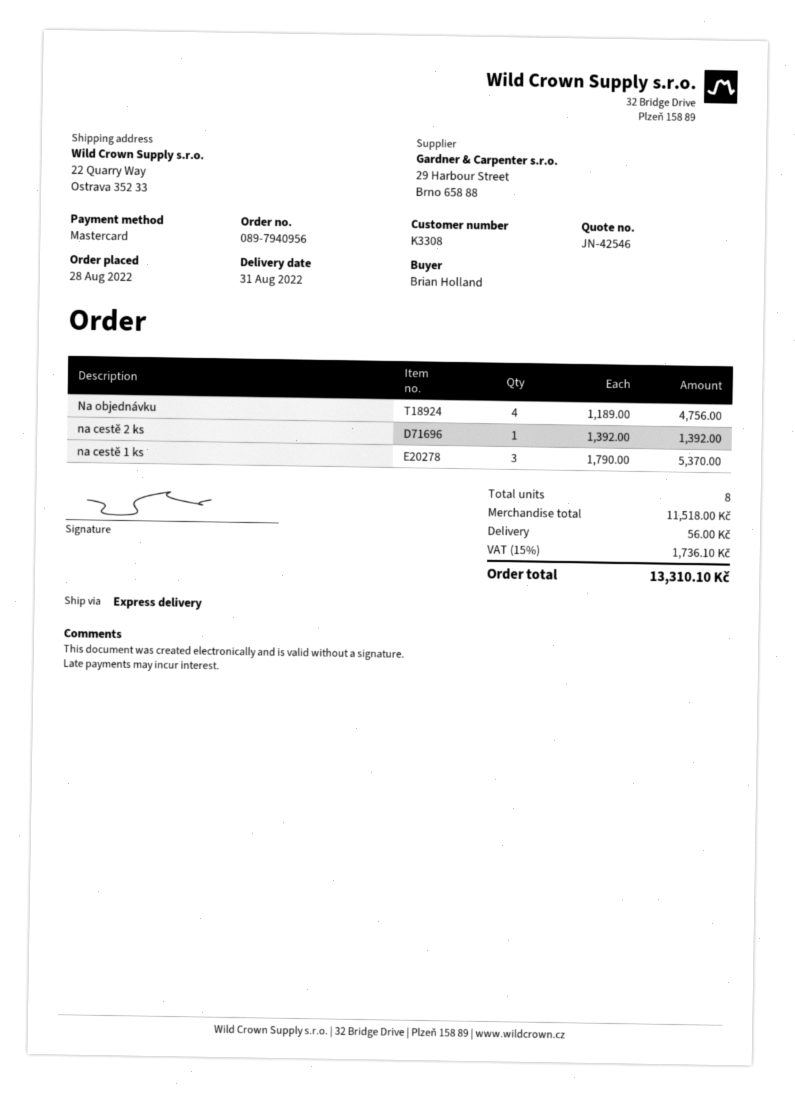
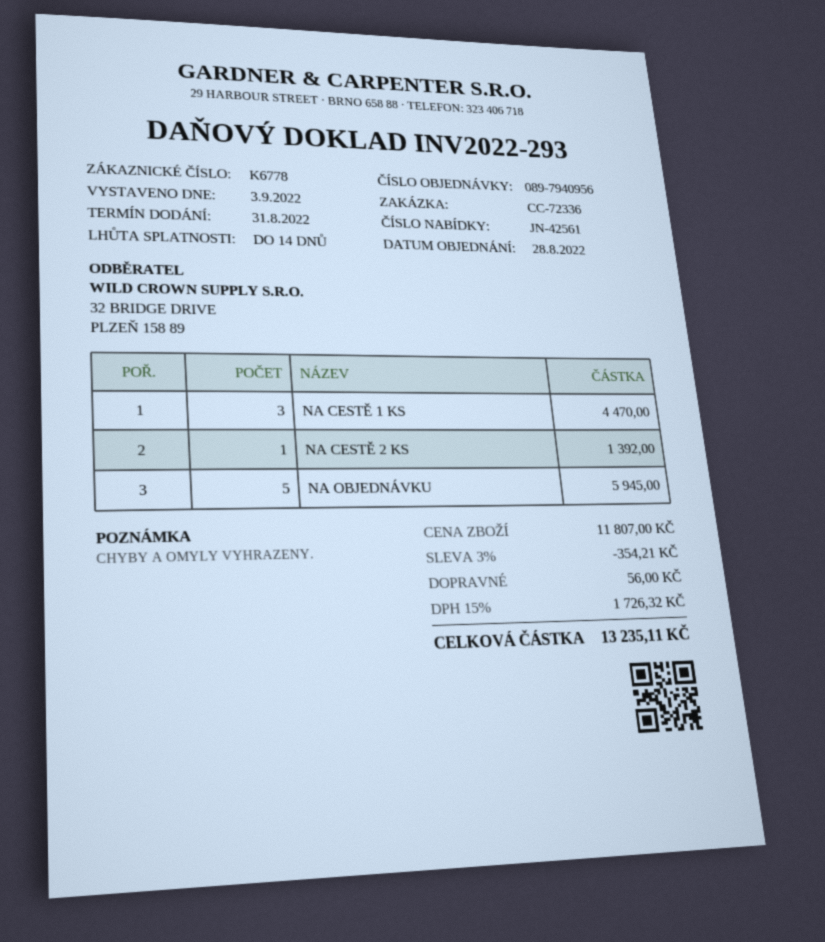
quote number: JN-42546 -> JN-42561
customer number: K3308 -> K6778
Na objednávku: 4 for 4756.00 -> 5 for 5945.00
na cestě 1 ks: 3 for 5370.00 -> 3 for 4470.00
subtotal: 11518.00 -> 11807.00
discount: none -> 3% = 354.21
tax: 15% = 1736.10 -> 15% = 1726.32
total: 13310.10 -> 13235.11

